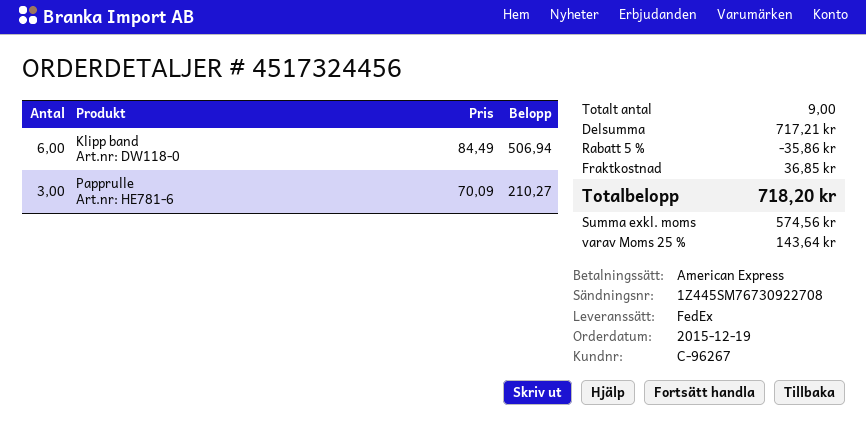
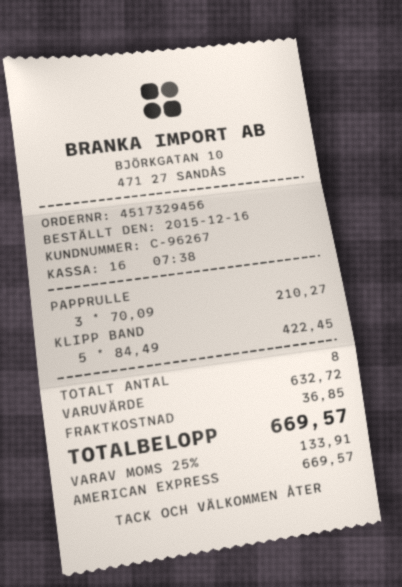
order number: 4517324456 -> 4517329456
order date: 2015-12-19 -> 2015-12-16
Klipp band: 6 x 84.49 = 506.94 -> 5 x 84.49 = 422.45
total quantity: 9 -> 8
subtotal: 717.21 -> 632.72
discount: 5% = 35.86 -> none
tax: 25% = 143.64 -> 25% = 133.91
total: 718.20 -> 669.57

